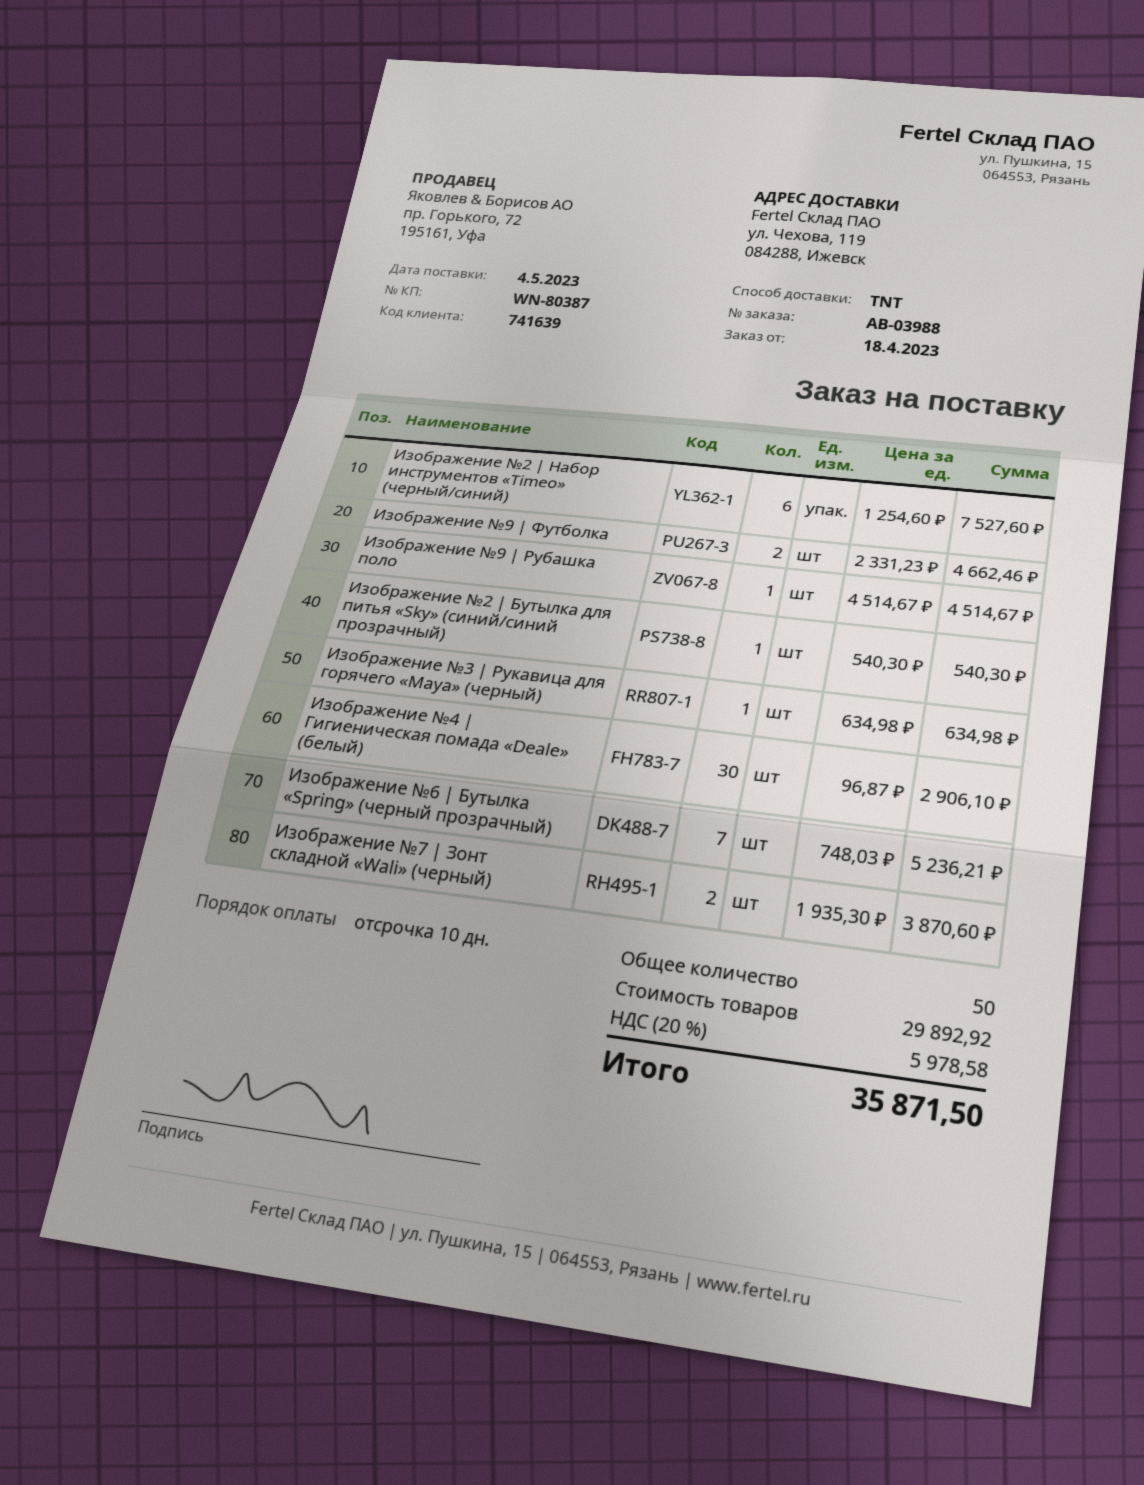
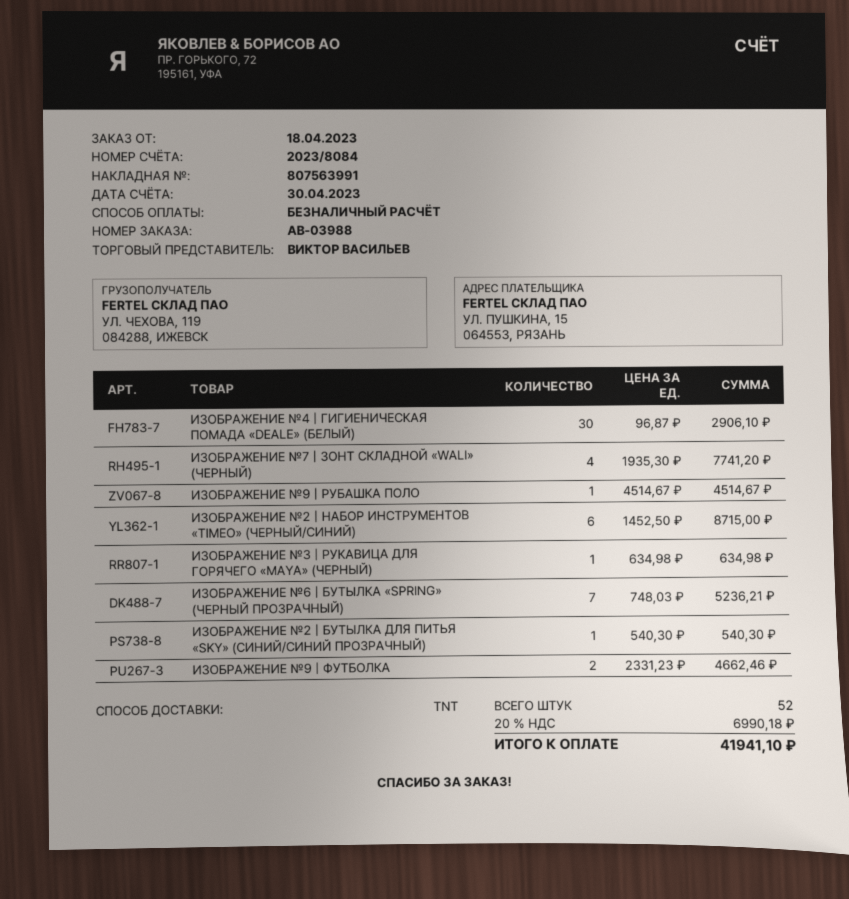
Изображение №2 | Набор инструментов «Timeo» (черный/синий): 6 x 1254.60 = 7527.60 -> 6 x 1452.50 = 8715.00
Изображение №7 | Зонт складной «Wali» (черный): 2 x 1935.30 = 3870.60 -> 4 x 1935.30 = 7741.20
total quantity: 50 -> 52
tax: 20% = 5978.58 -> 20% = 6990.18
total: 35871.50 -> 41941.10

